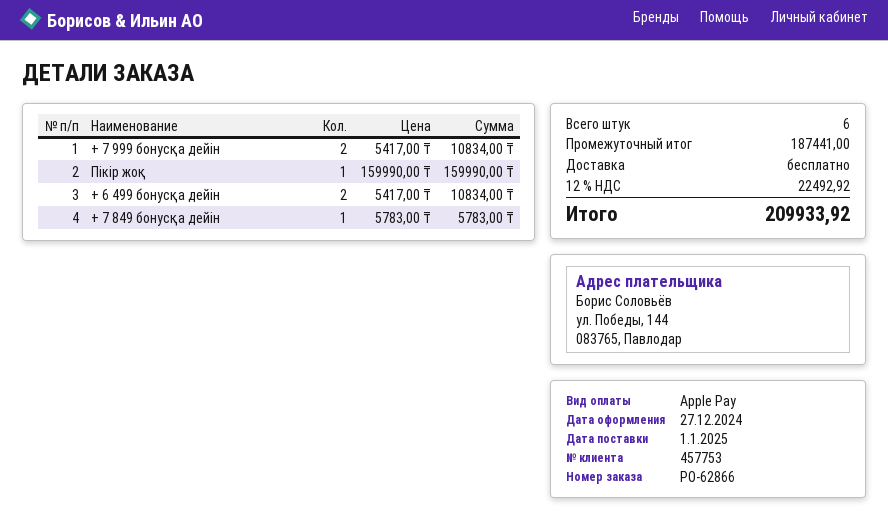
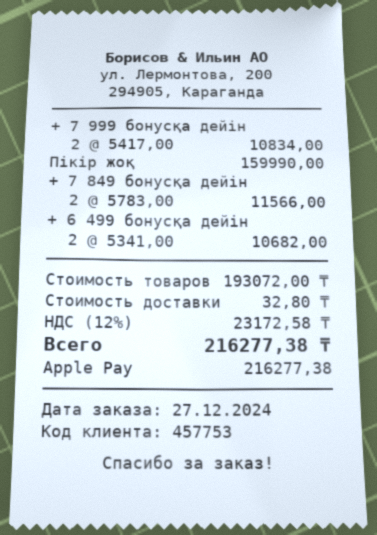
+ 6 499 бонусқа дейін: 2 x 5417.00 = 10834.00 -> 2 x 5341.00 = 10682.00
+ 7 849 бонусқа дейін: 1 x 5783.00 = 5783.00 -> 2 x 5783.00 = 11566.00
subtotal: 187441.00 -> 193072.00
shipping: 0.00 -> 32.80
tax: 12% = 22492.92 -> 12% = 23172.58
total: 209933.92 -> 216277.38

